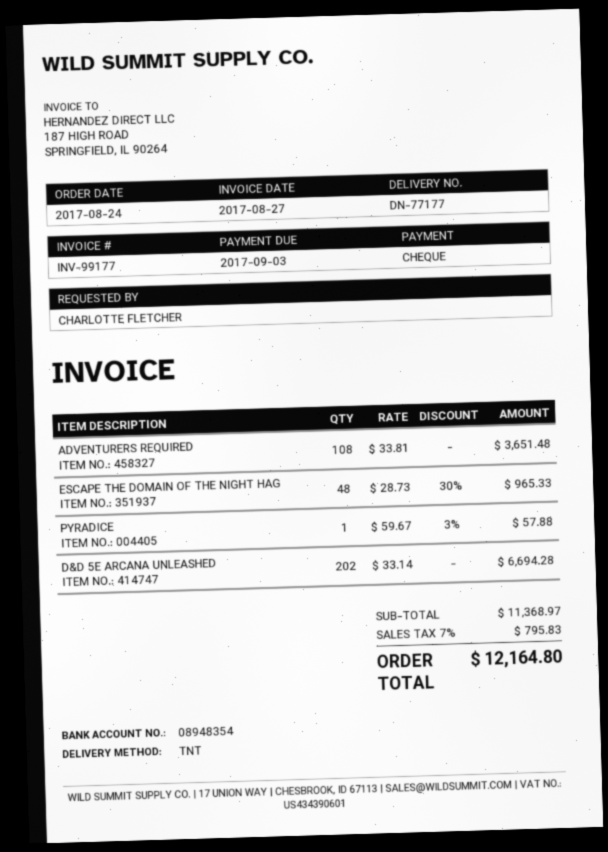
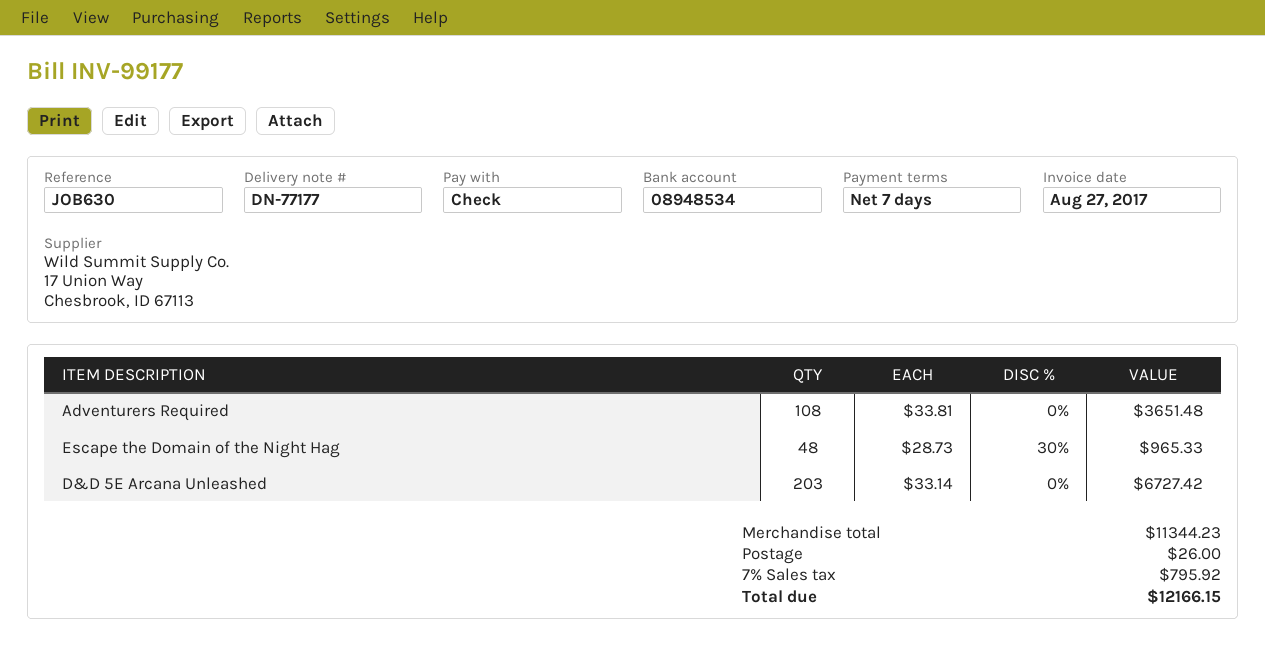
bank account: 08948354 -> 08948534
PYRADICE: 1 x 59.67 - 3% = 57.88 -> none
D&D 5E ARCANA UNLEASHED: 202 x 33.14 = 6694.28 -> 203 x 33.14 = 6727.42
subtotal: 11368.97 -> 11344.23
shipping: none -> 26.00
tax: 7% = 795.83 -> 7% = 795.92
total: 12164.80 -> 12166.15

